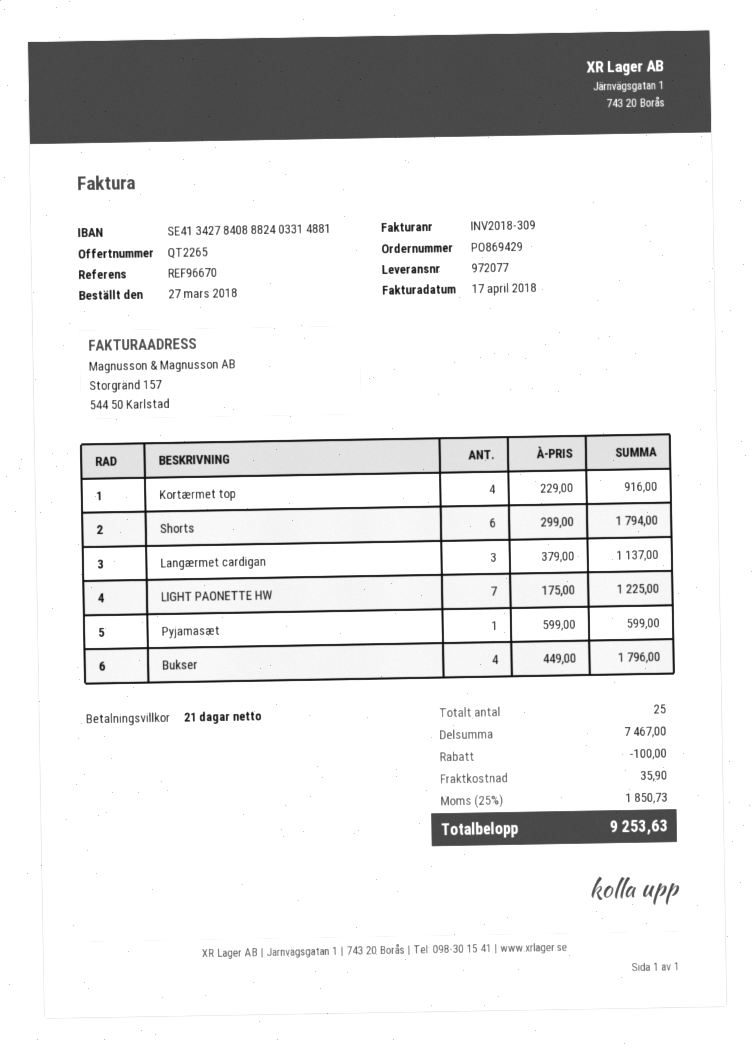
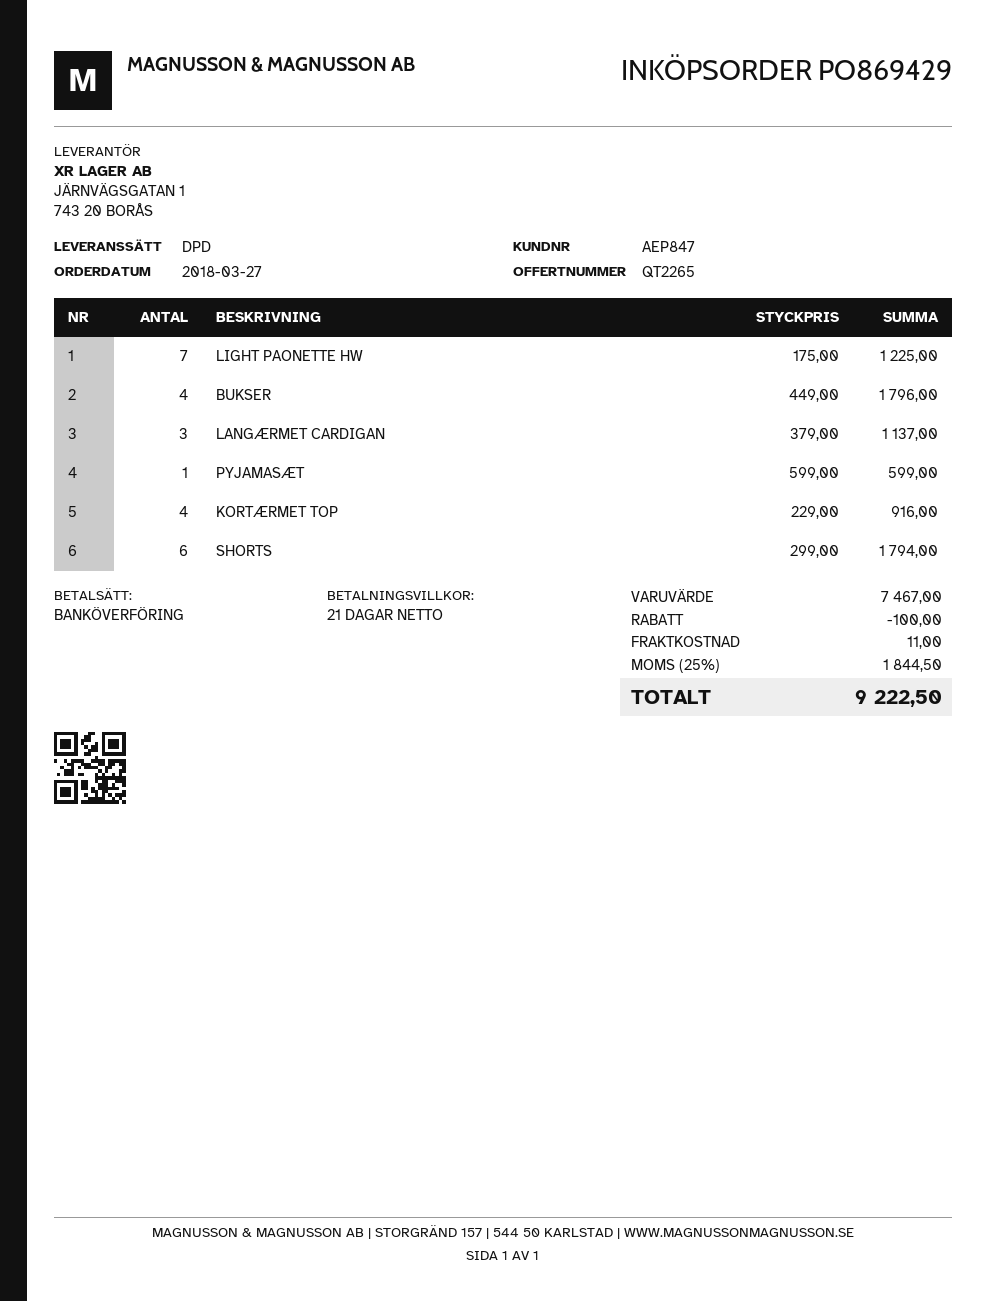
shipping: 35.90 -> 11.00
tax: 25% = 1850.73 -> 25% = 1844.50
total: 9253.63 -> 9222.50

